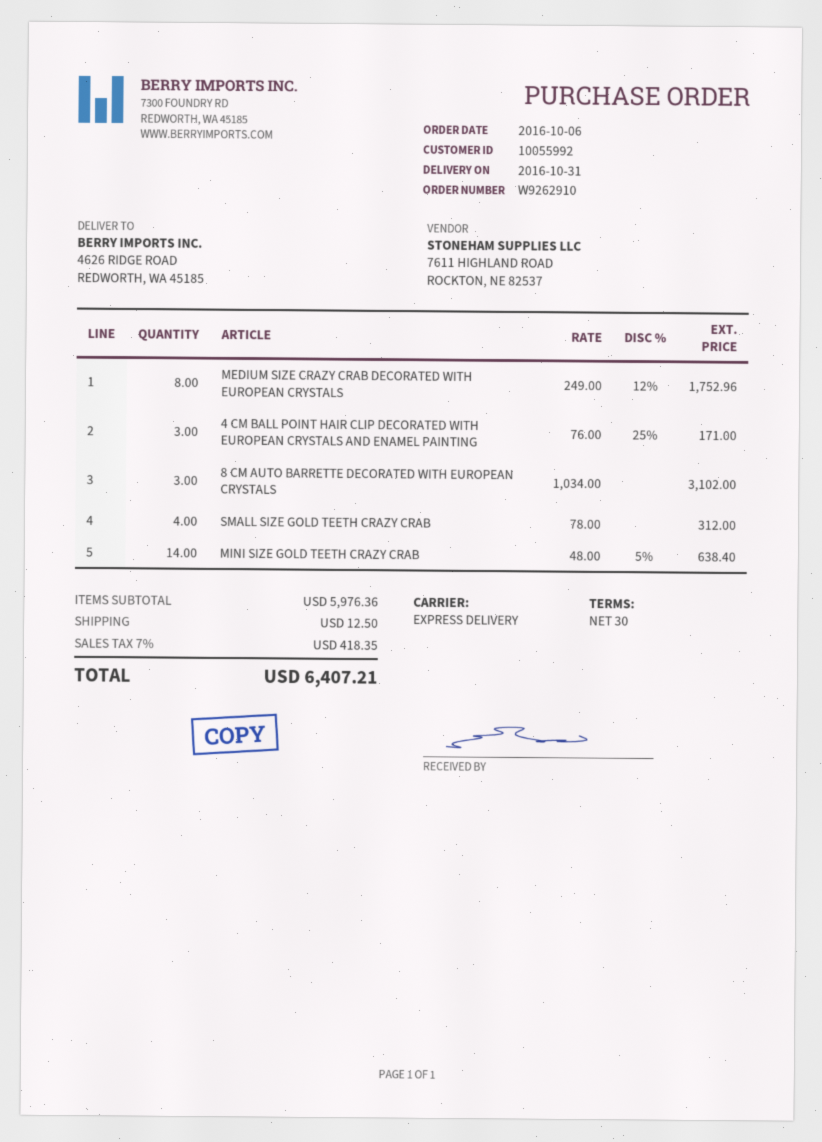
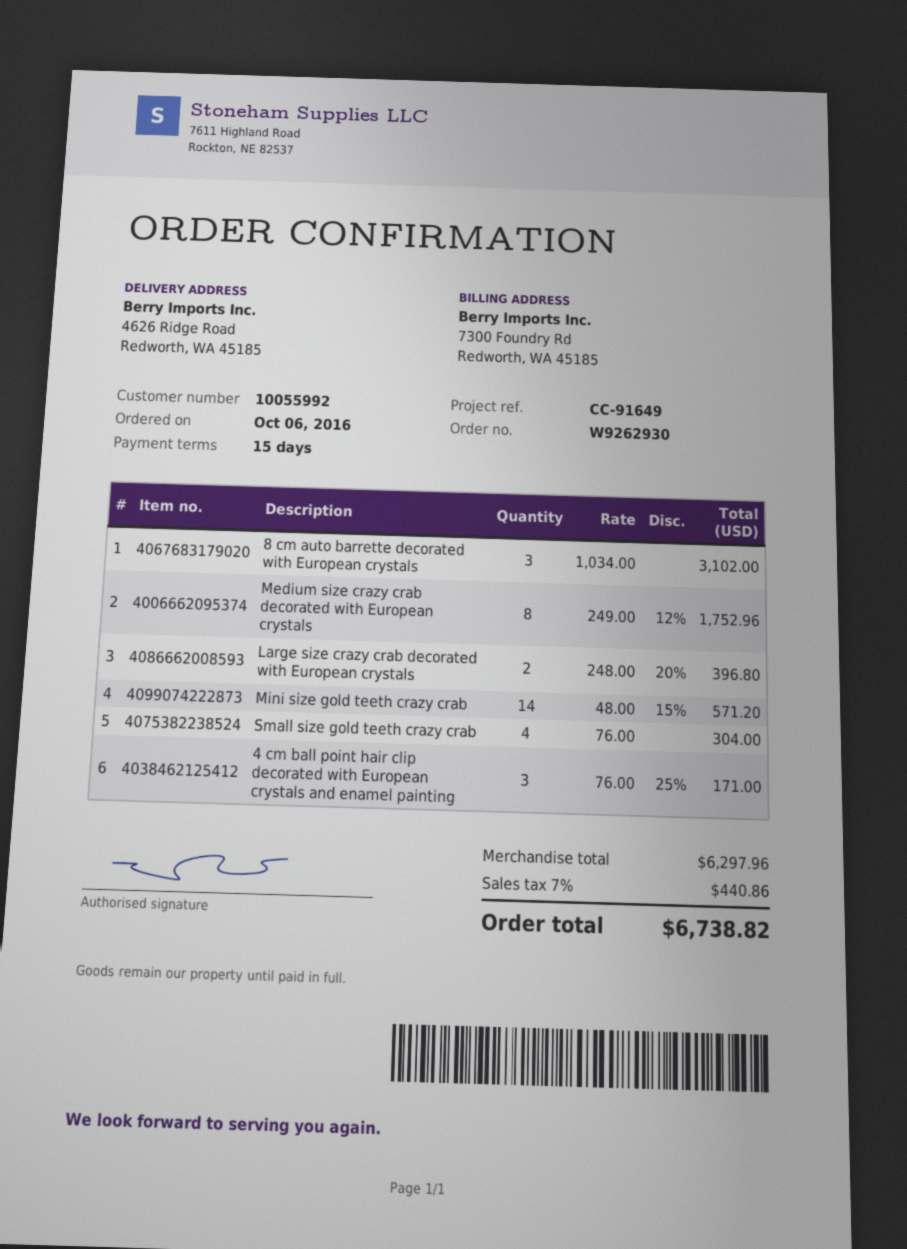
order number: W9262910 -> W9262930
payment terms: 30 days -> 15 days
SMALL SIZE GOLD TEETH CRAZY CRAB: 4 x 78.00 = 312.00 -> 4 x 76.00 = 304.00
MINI SIZE GOLD TEETH CRAZY CRAB: 14 x 48.00 - 5% = 638.40 -> 14 x 48.00 - 15% = 571.20
Large size crazy crab decorated with European crystals: none -> 2 x 248.00 - 20% = 396.80
subtotal: 5976.36 -> 6297.96
shipping: 12.50 -> none
tax: 7% = 418.35 -> 7% = 440.86
total: 6407.21 -> 6738.82

